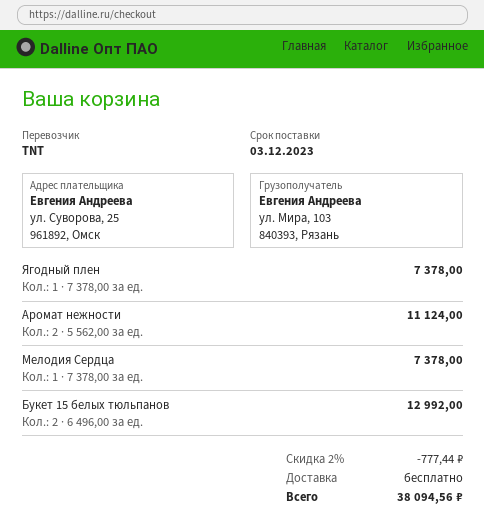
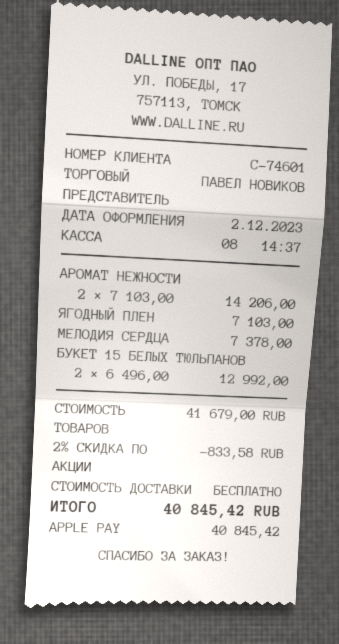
Ягодный плен: 1 x 7378.00 = 7378.00 -> 1 x 7103.00 = 7103.00
Аромат нежности: 2 x 5562.00 = 11124.00 -> 2 x 7103.00 = 14206.00
discount: 2% = 777.44 -> 2% = 833.58
total: 38094.56 -> 40845.42

